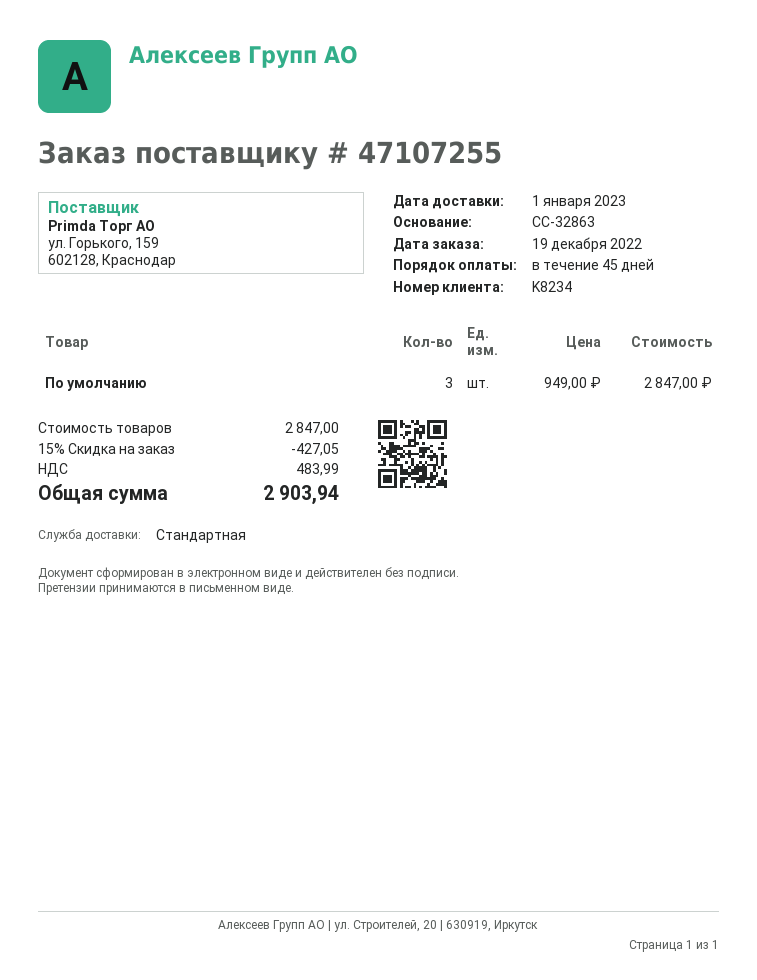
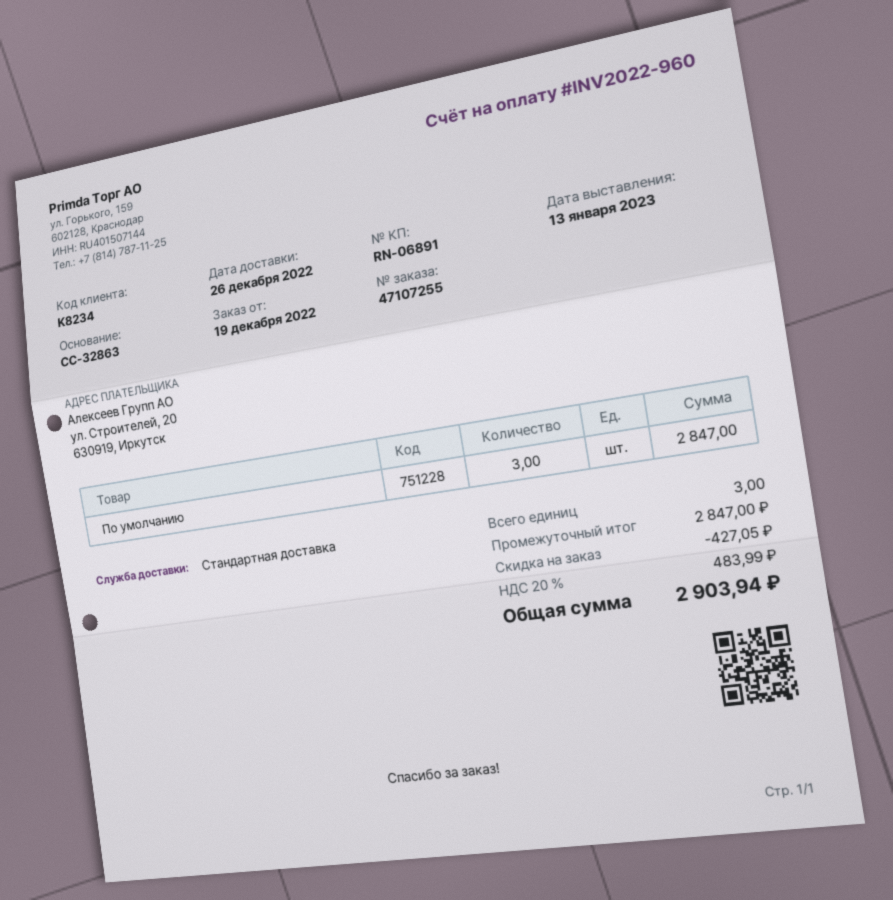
delivery date: 2023-01-01 -> 2022-12-26

